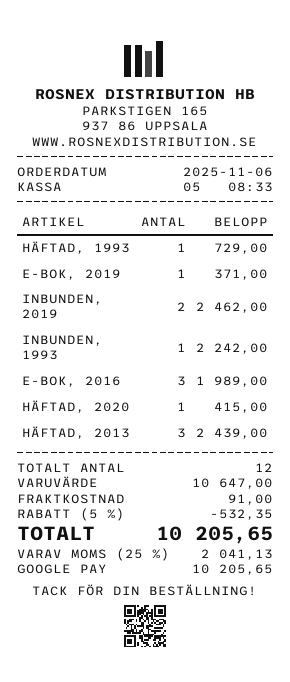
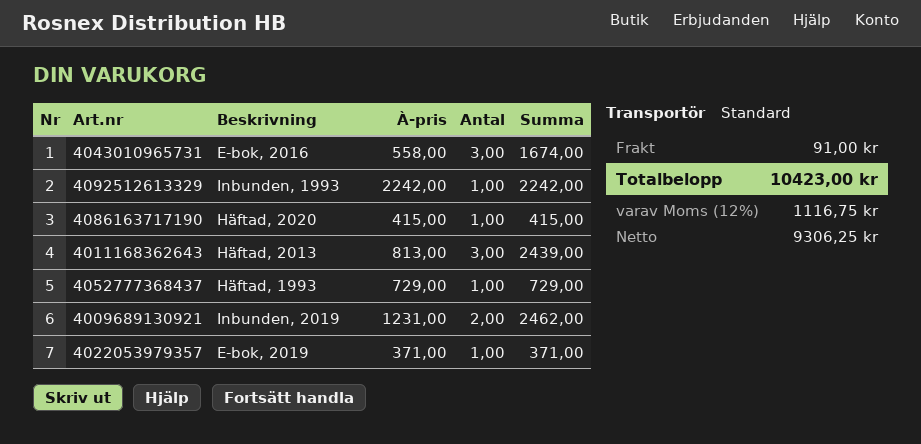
E-BOK, 2016: 3 for 1989.00 -> 3 for 1674.00
discount: 5% = 532.35 -> none
tax: 25% = 2041.13 -> 12% = 1116.75
total: 10205.65 -> 10423.00

